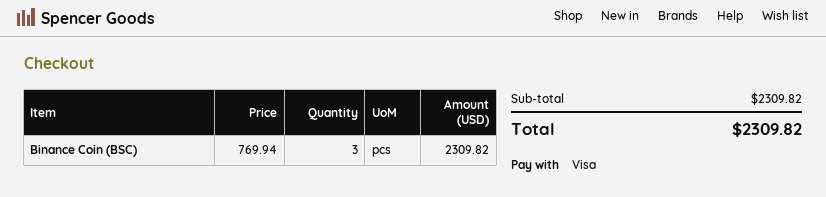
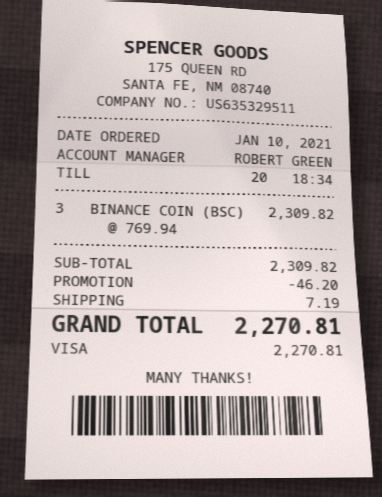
discount: none -> 46.20
shipping: none -> 7.19
total: 2309.82 -> 2270.81

